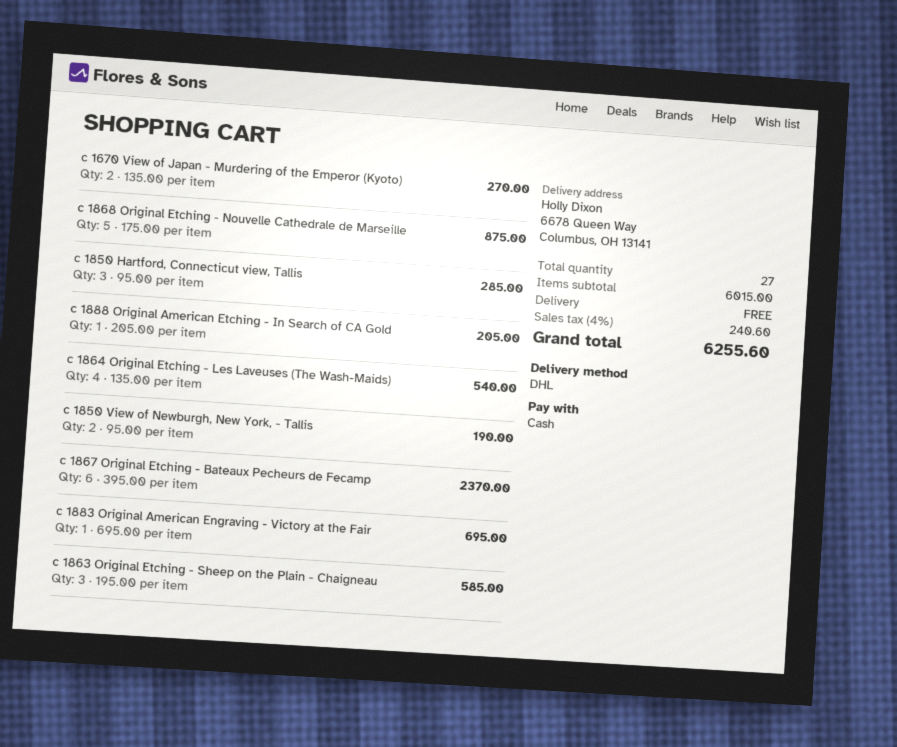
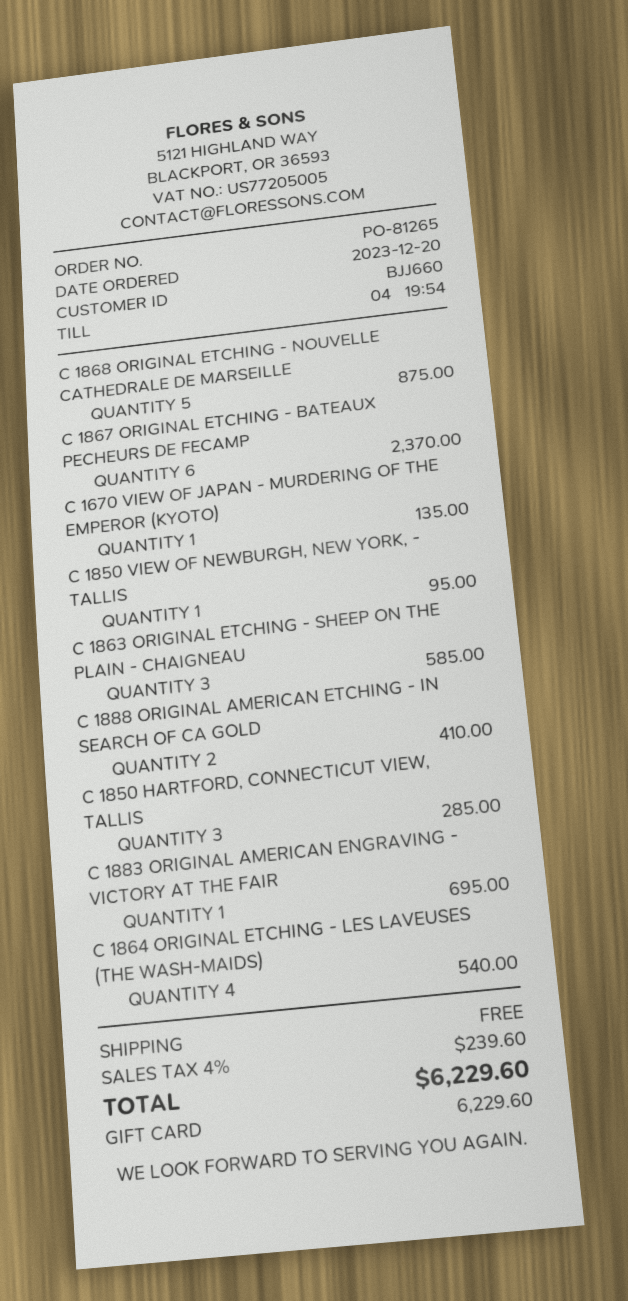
payment method: cash -> gift card
c 1670 View of Japan - Murdering of the Emperor (Kyoto): 2 for 270.00 -> 1 for 135.00
c 1888 Original American Etching - In Search of CA Gold: 1 for 205.00 -> 2 for 410.00
c 1850 View of Newburgh, New York, - Tallis: 2 for 190.00 -> 1 for 95.00
tax: 4% = 240.60 -> 4% = 239.60
total: 6255.60 -> 6229.60

